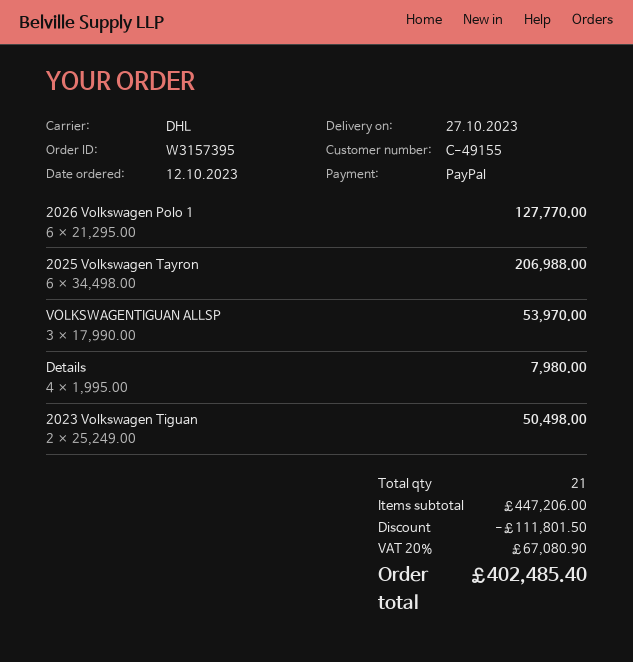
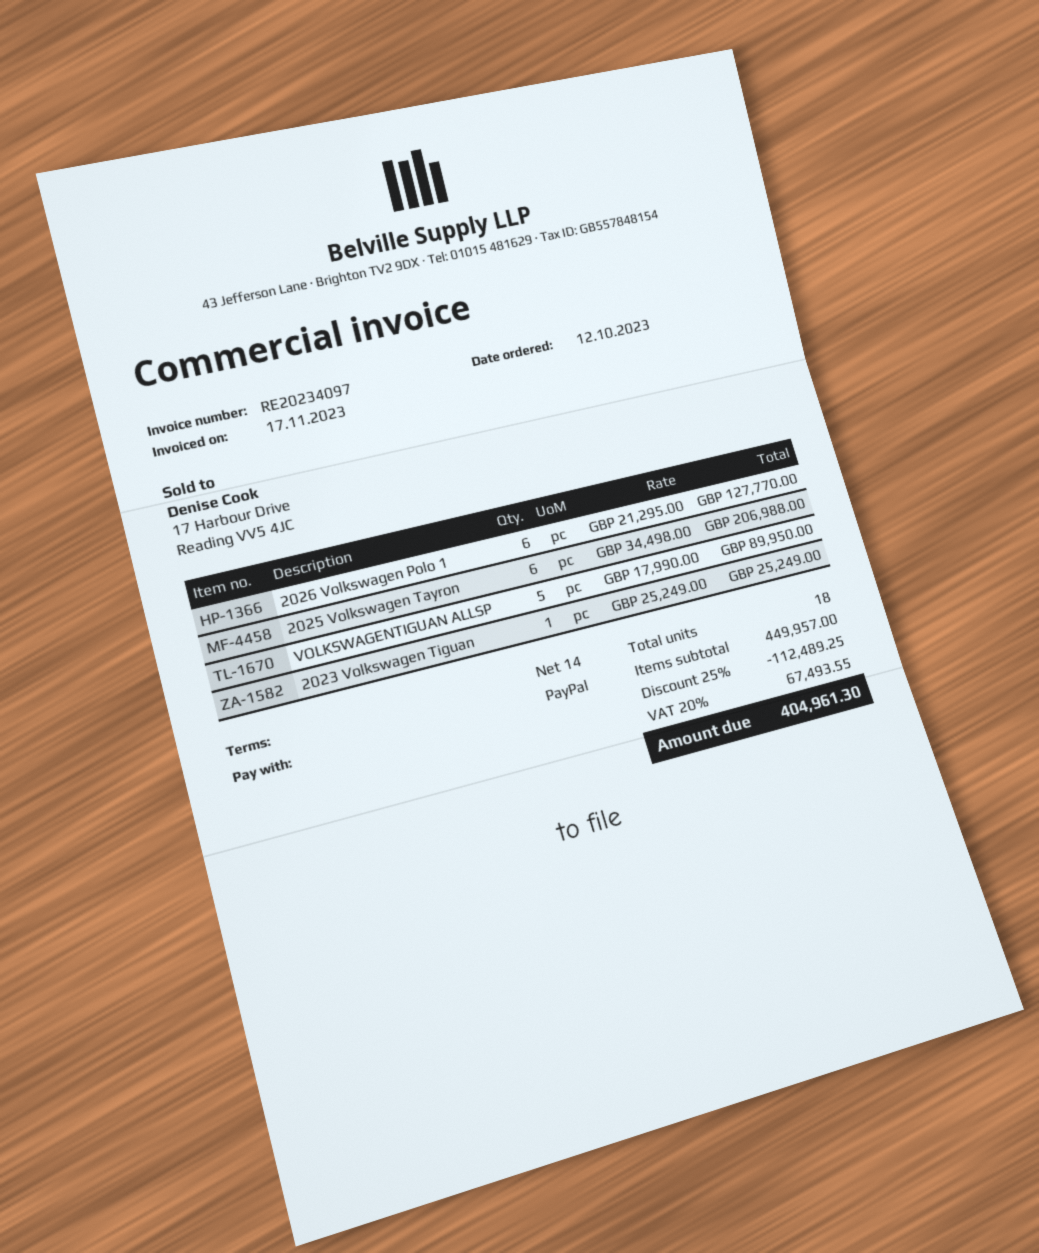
VOLKSWAGENTIGUAN ALLSP: 3 x 17990.00 = 53970.00 -> 5 x 17990.00 = 89950.00
Details: 4 x 1995.00 = 7980.00 -> none
2023 Volkswagen Tiguan: 2 x 25249.00 = 50498.00 -> 1 x 25249.00 = 25249.00
total quantity: 21 -> 18
subtotal: 447206.00 -> 449957.00
discount: 111801.50 -> 112489.25
tax: 20% = 67080.90 -> 20% = 67493.55
total: 402485.40 -> 404961.30

